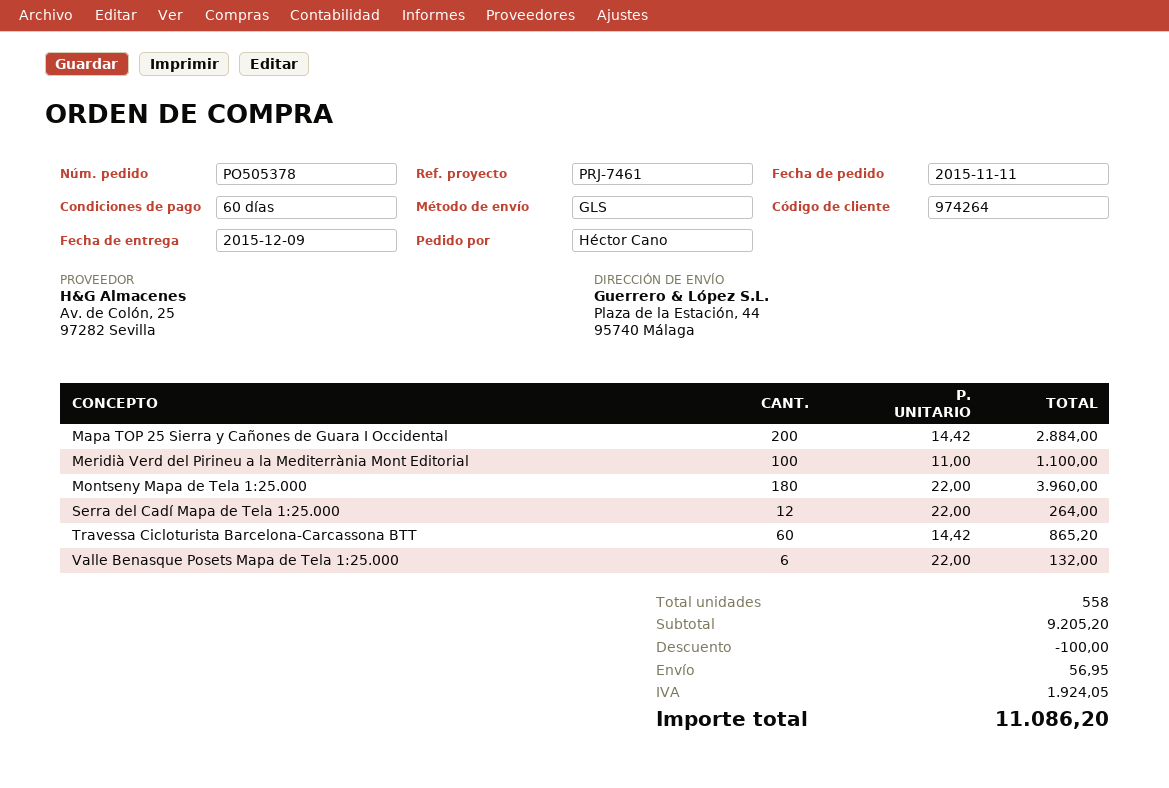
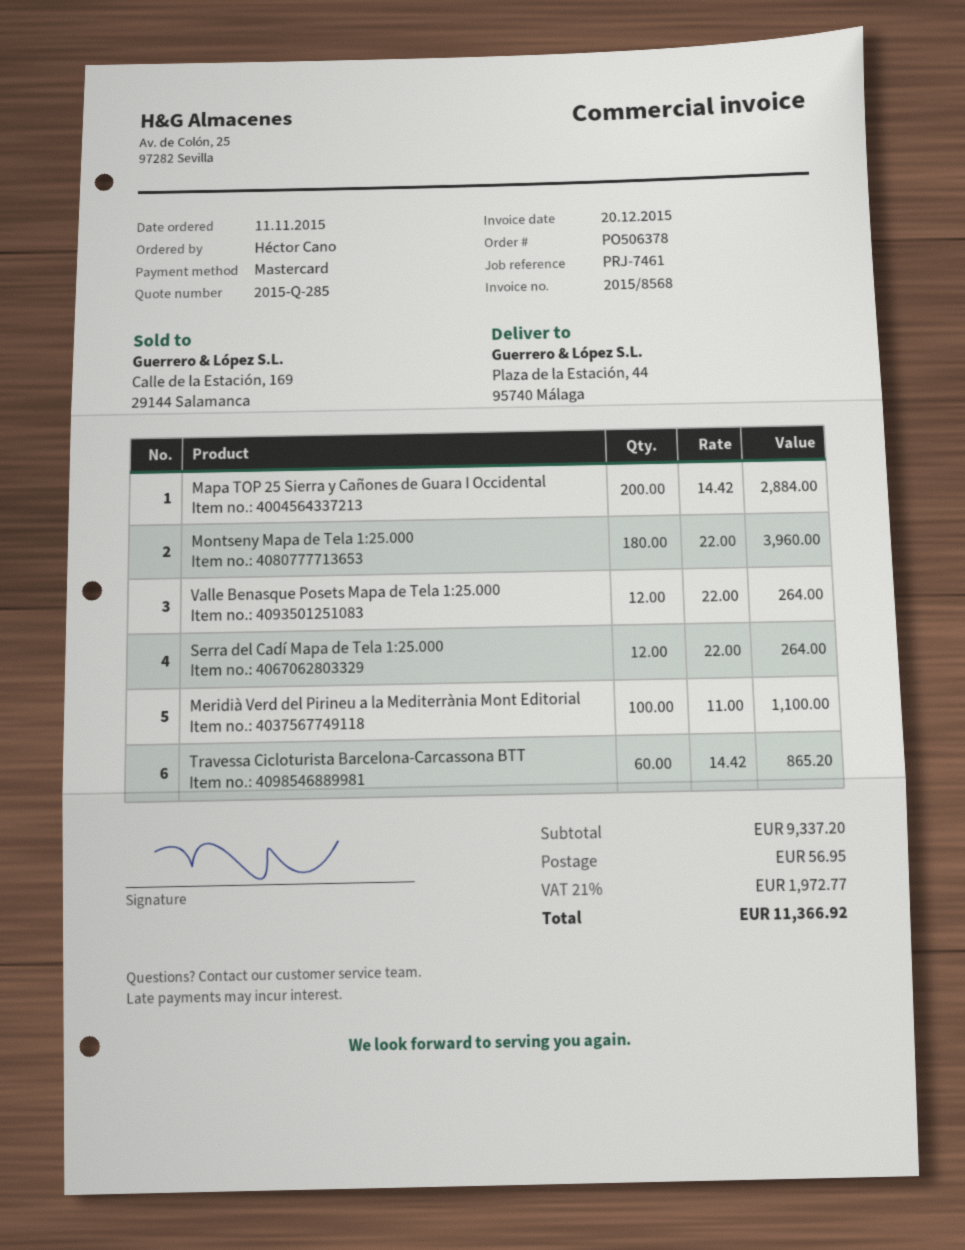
order number: PO505378 -> PO506378
Valle Benasque Posets Mapa de Tela 1:25.000: 6 x 22.00 = 132.00 -> 12 x 22.00 = 264.00
subtotal: 9205.20 -> 9337.20
discount: 100.00 -> none
tax: 1924.05 -> 1972.77
total: 11086.20 -> 11366.92

